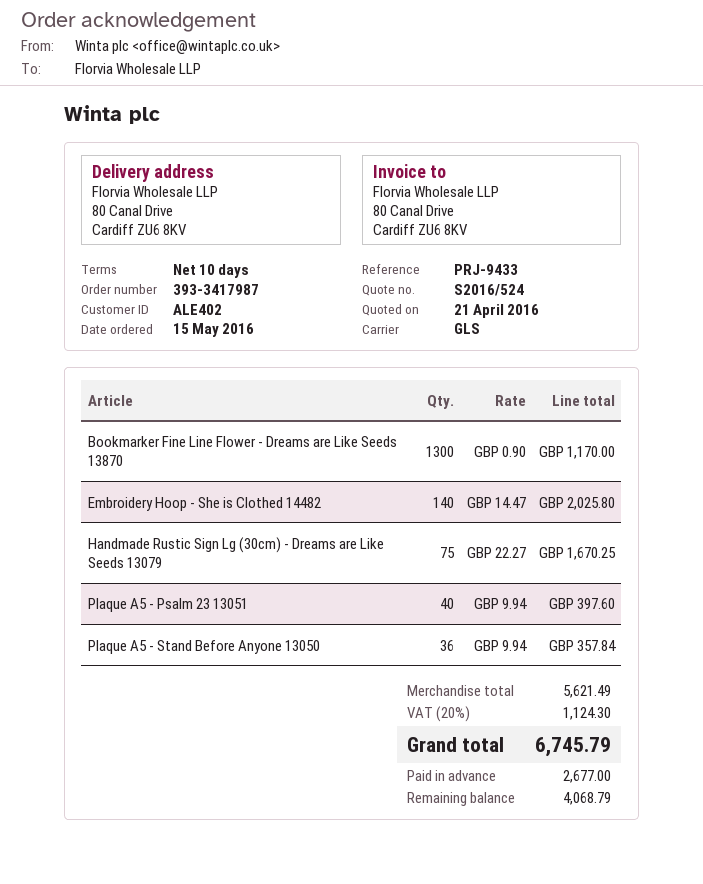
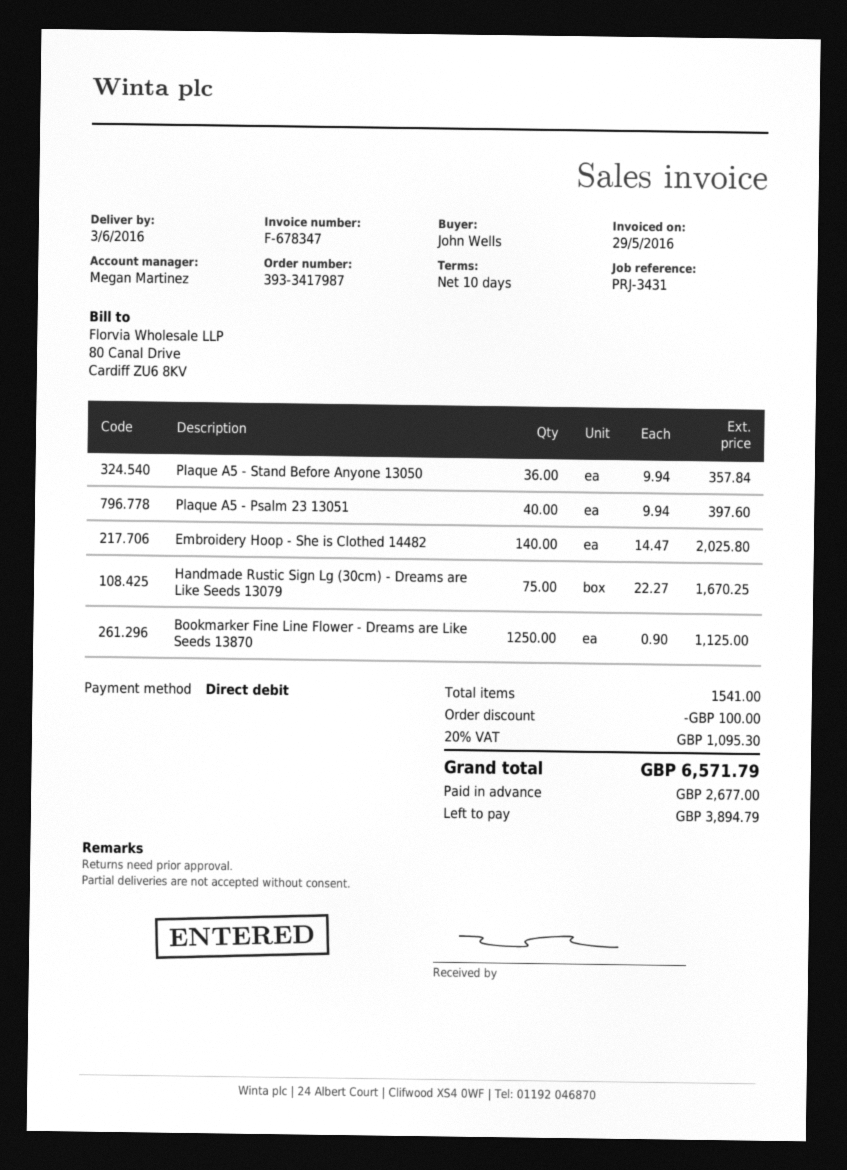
reference: PRJ-9433 -> PRJ-3431
Bookmarker Fine Line Flower - Dreams are Like Seeds 13870: 1300 x 0.90 = 1170.00 -> 1250 x 0.90 = 1125.00
discount: none -> 100.00
tax: 20% = 1124.30 -> 20% = 1095.30
total: 6745.79 -> 6571.79
balance: 4068.79 -> 3894.79

